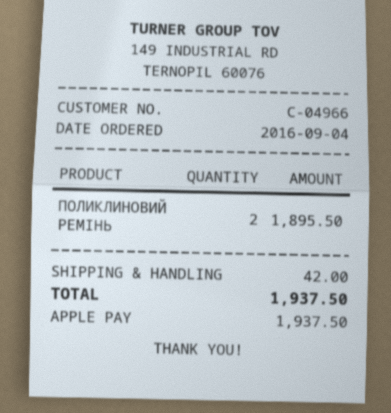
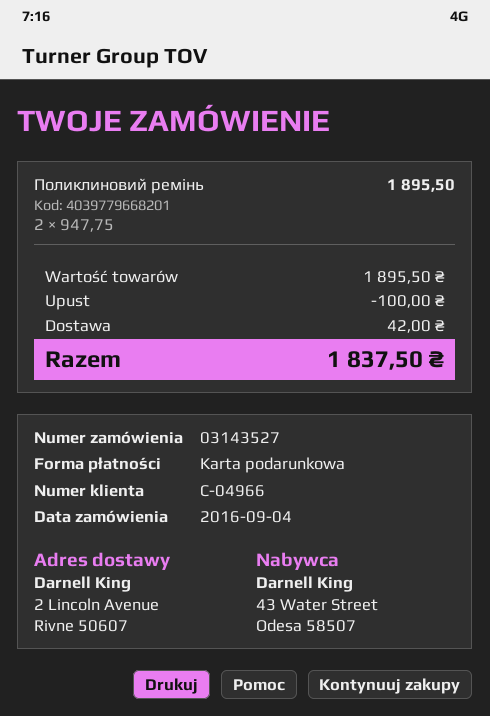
payment method: Apple Pay -> gift card
discount: none -> 100.00
total: 1937.50 -> 1837.50

